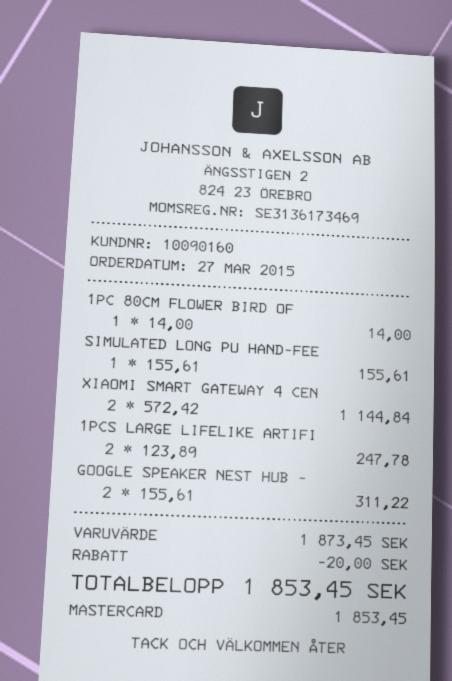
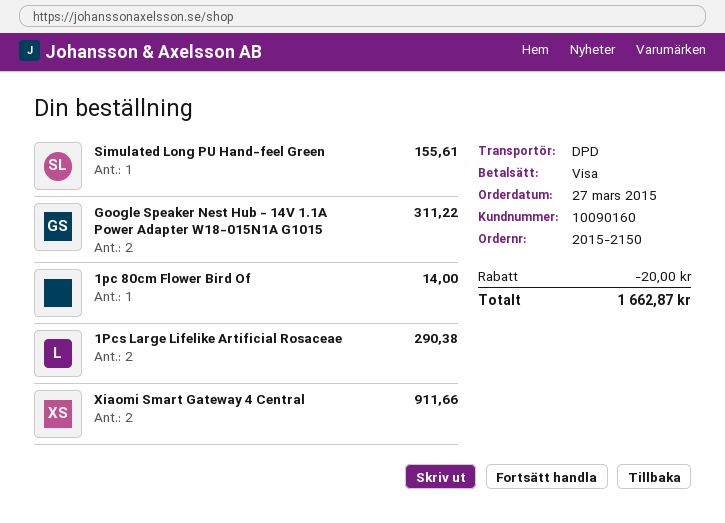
payment method: Mastercard -> Visa
XIAOMI SMART GATEWAY 4 CEN: 2 for 1144.84 -> 2 for 911.66
1PCS LARGE LIFELIKE ARTIFI: 2 for 247.78 -> 2 for 290.38
total: 1853.45 -> 1662.87

